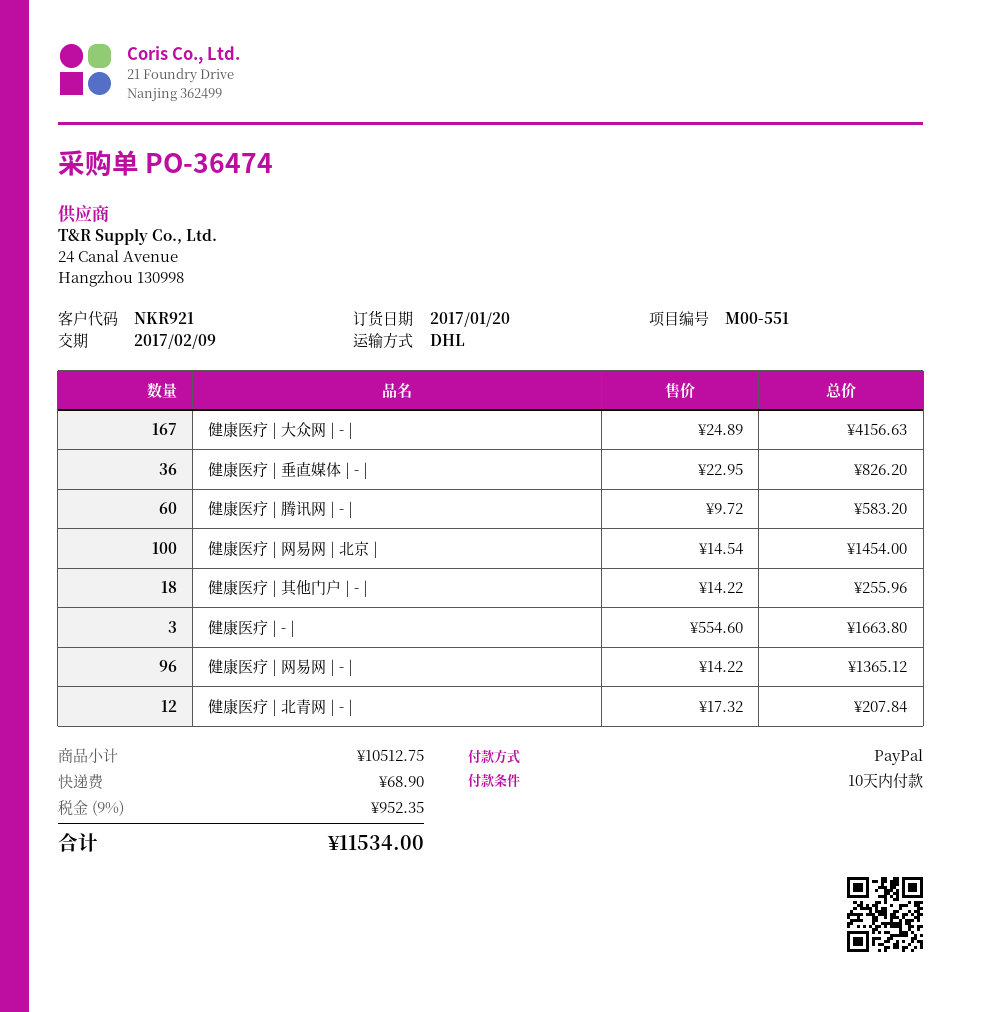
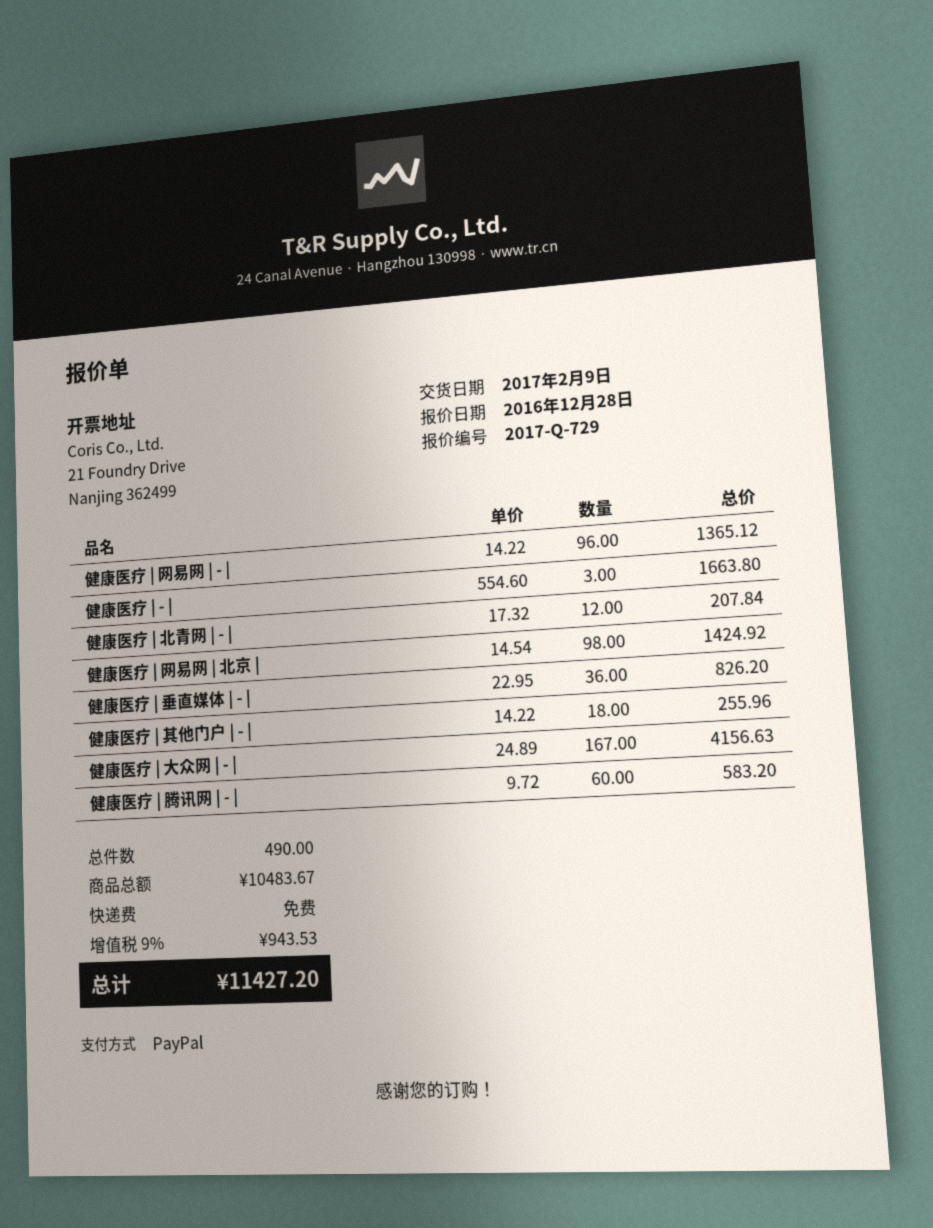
健康医疗 | 网易网 | 北京 |: 100 x 14.54 = 1454.00 -> 98 x 14.54 = 1424.92
subtotal: 10512.75 -> 10483.67
shipping: 68.90 -> 0.00
tax: 9% = 952.35 -> 9% = 943.53
total: 11534.00 -> 11427.20

